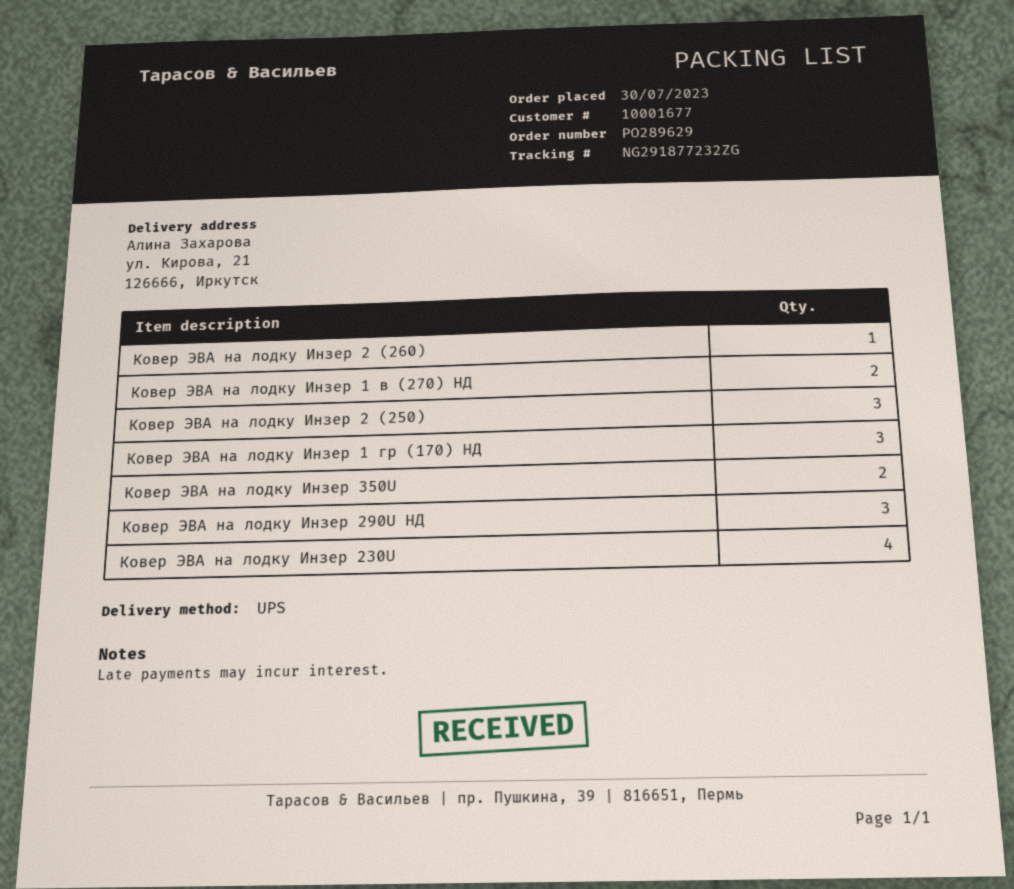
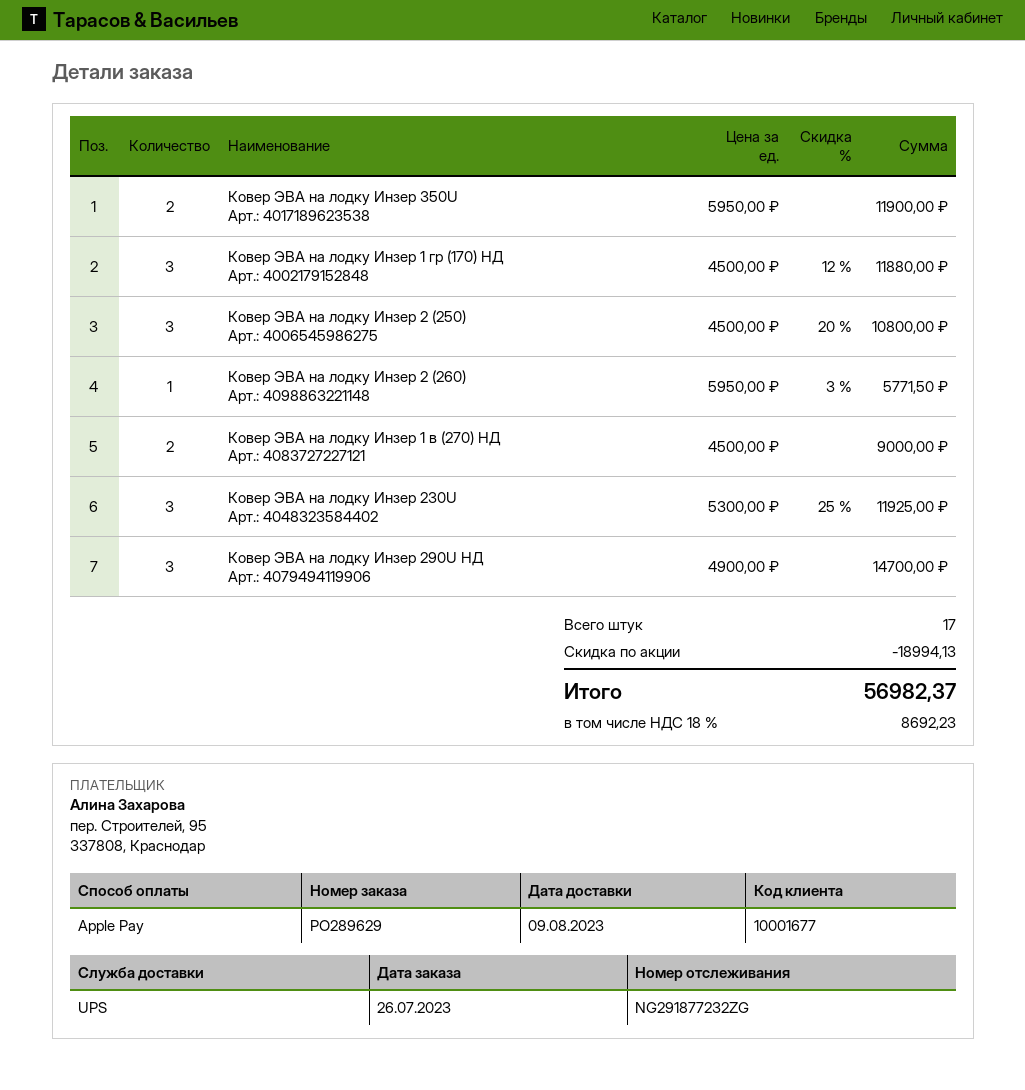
order date: 2023-07-30 -> 2023-07-26
Ковер ЭВА на лодку Инзер 230U: 4 -> 3

